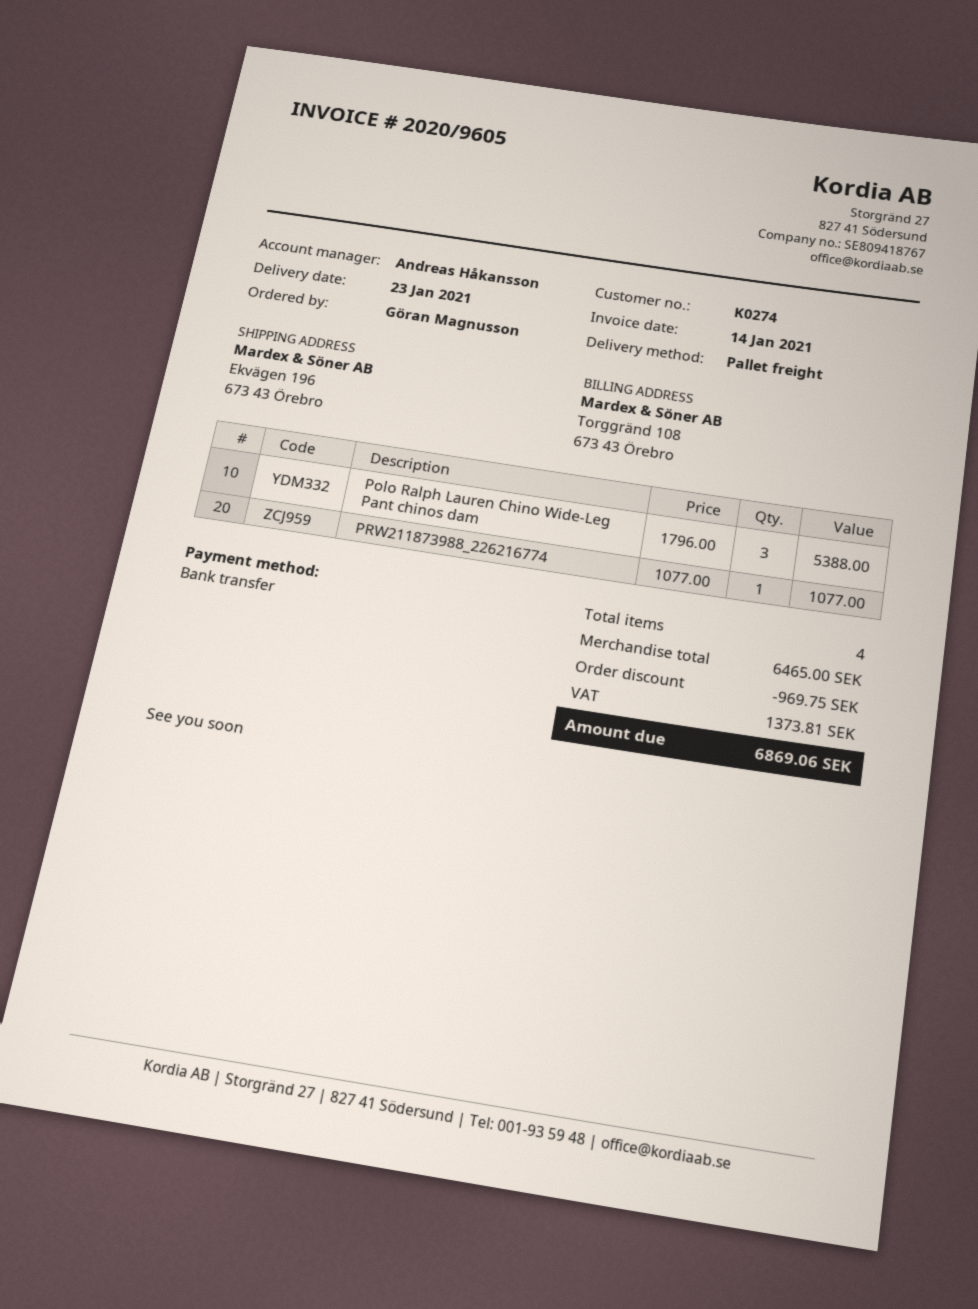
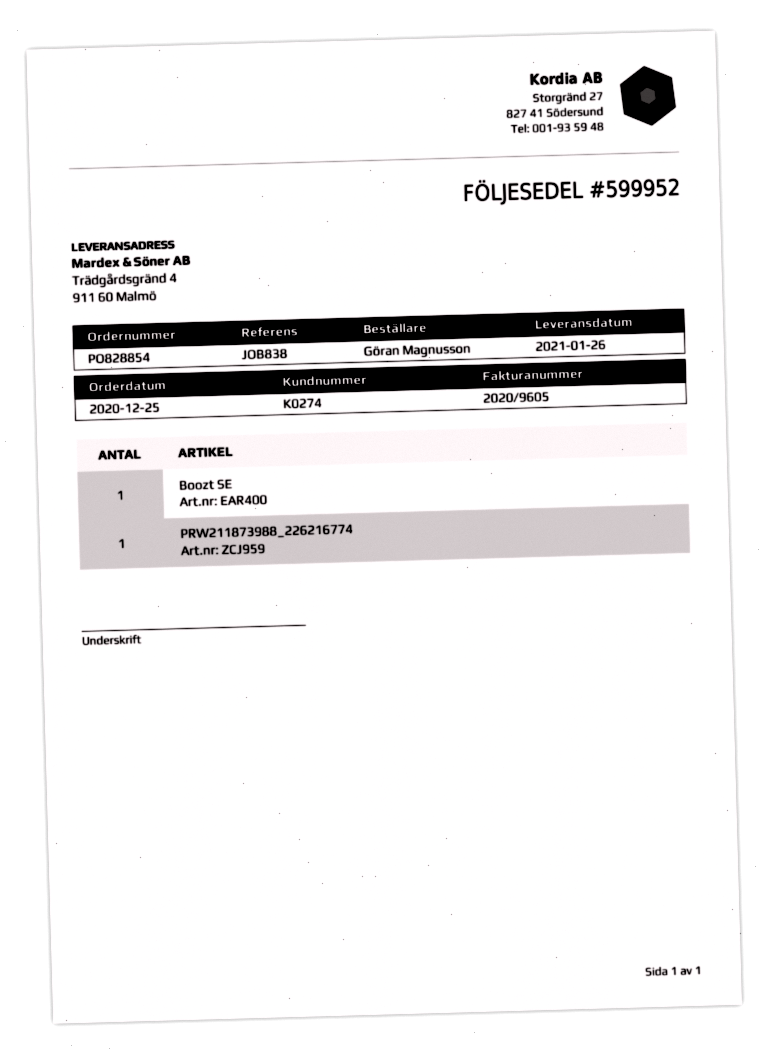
delivery date: 2021-01-23 -> 2021-01-26
ship to: Ekvägen 196, 673 43 Örebro -> Trädgårdsgränd 4, 911 60 Malmö
Polo Ralph Lauren Chino Wide-Leg Pant chinos dam: 3 -> none
Boozt SE: none -> 1

